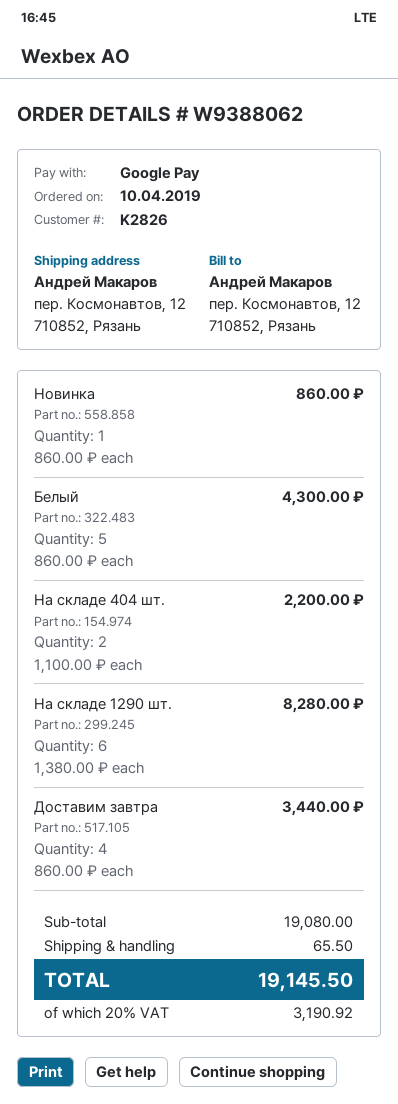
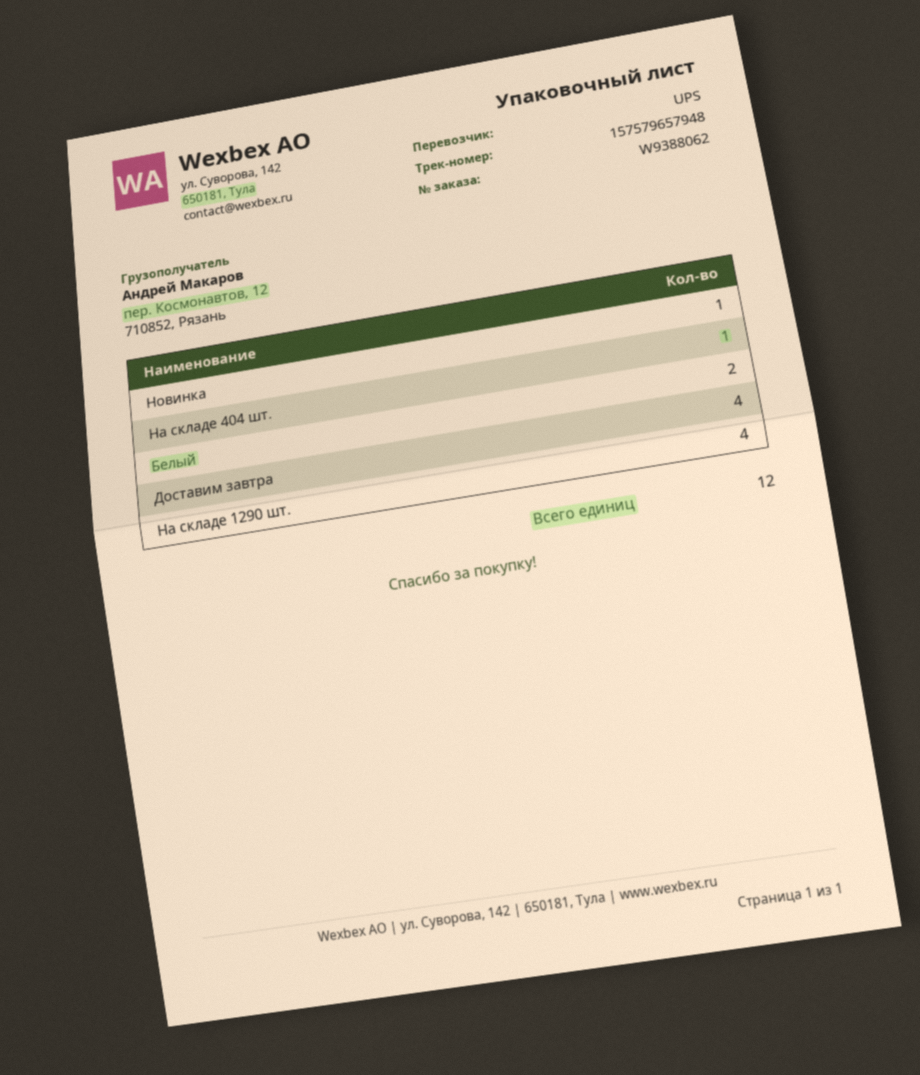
Белый: 5 -> 2
На складе 404 шт.: 2 -> 1
На складе 1290 шт.: 6 -> 4

